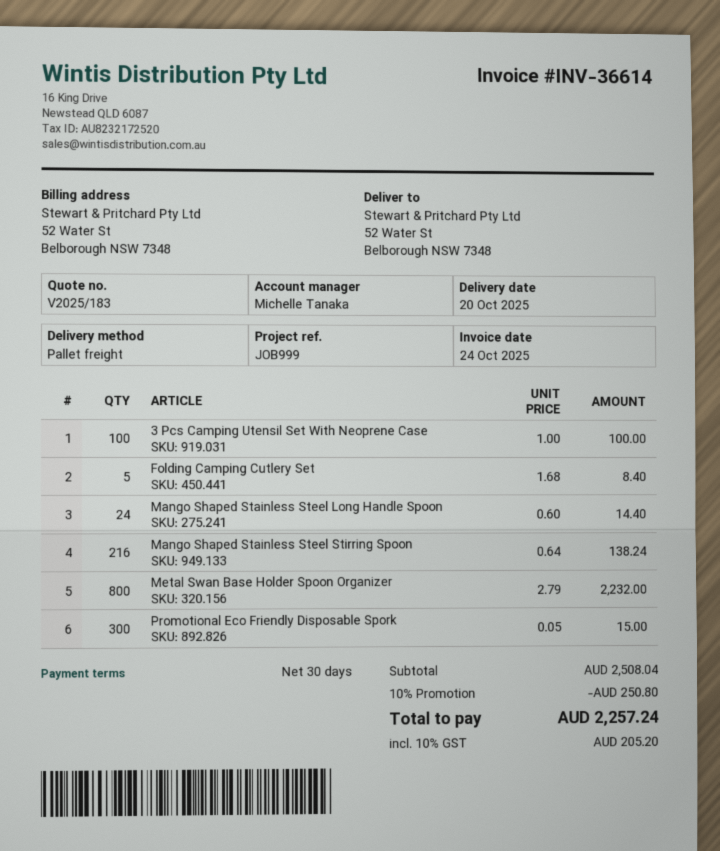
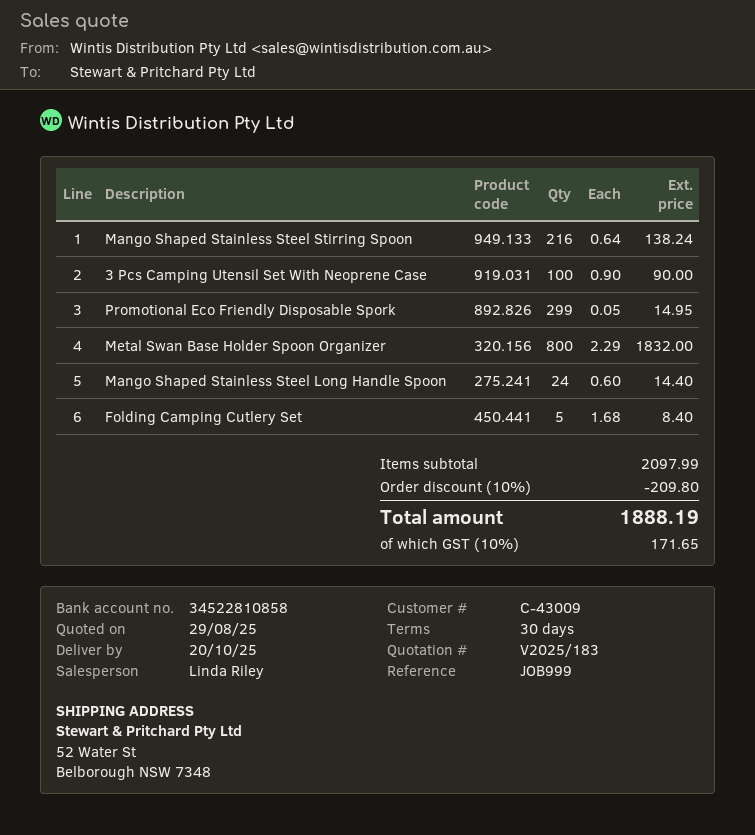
sales rep: Michelle Tanaka -> Linda Riley
3 Pcs Camping Utensil Set With Neoprene Case: 100 x 1.00 = 100.00 -> 100 x 0.90 = 90.00
Metal Swan Base Holder Spoon Organizer: 800 x 2.79 = 2232.00 -> 800 x 2.29 = 1832.00
Promotional Eco Friendly Disposable Spork: 300 x 0.05 = 15.00 -> 299 x 0.05 = 14.95
subtotal: 2508.04 -> 2097.99
discount: 10% = 250.80 -> 10% = 209.80
tax: 10% = 205.20 -> 10% = 171.65
total: 2257.24 -> 1888.19

